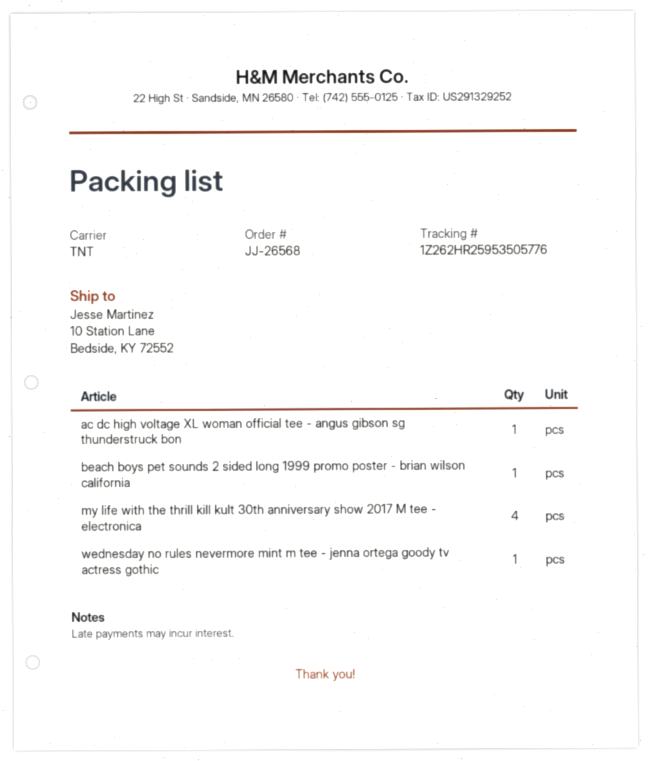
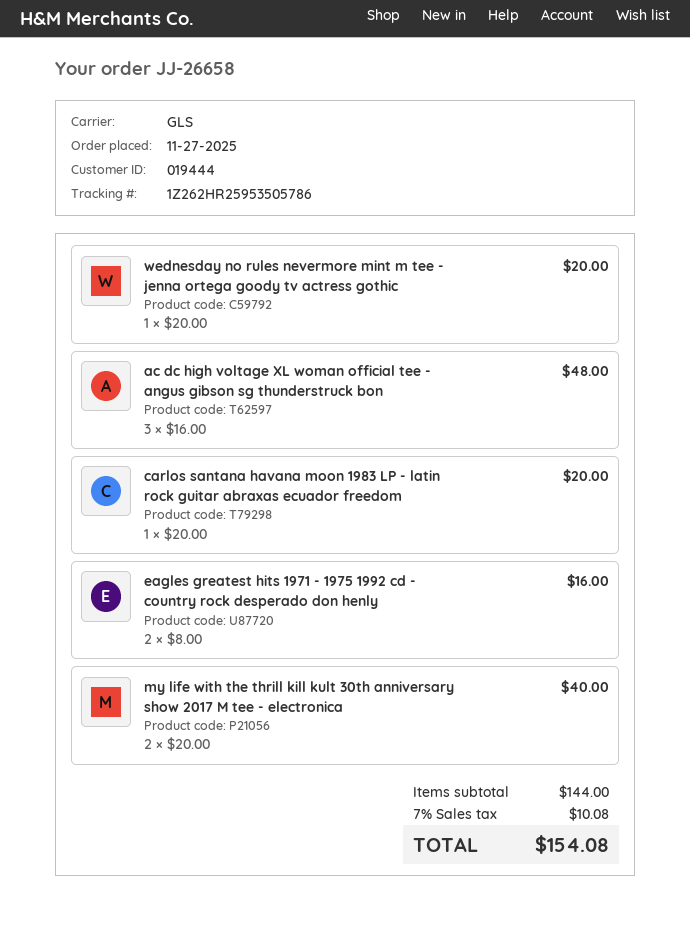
order number: JJ-26568 -> JJ-26658
shipping method: TNT -> GLS
tracking number: 1Z262HR25953505776 -> 1Z262HR25953505786
ac dc high voltage XL woman official tee - angus gibson sg thunderstruck bon: 1 -> 3
beach boys pet sounds 2 sided long 1999 promo poster - brian wilson california: 1 -> none
my life with the thrill kill kult 30th anniversary show 2017 M tee - electronica: 4 -> 2
carlos santana havana moon 1983 LP - latin rock guitar abraxas ecuador freedom: none -> 1
eagles greatest hits 1971 - 1975 1992 cd - country rock desperado don henly: none -> 2

